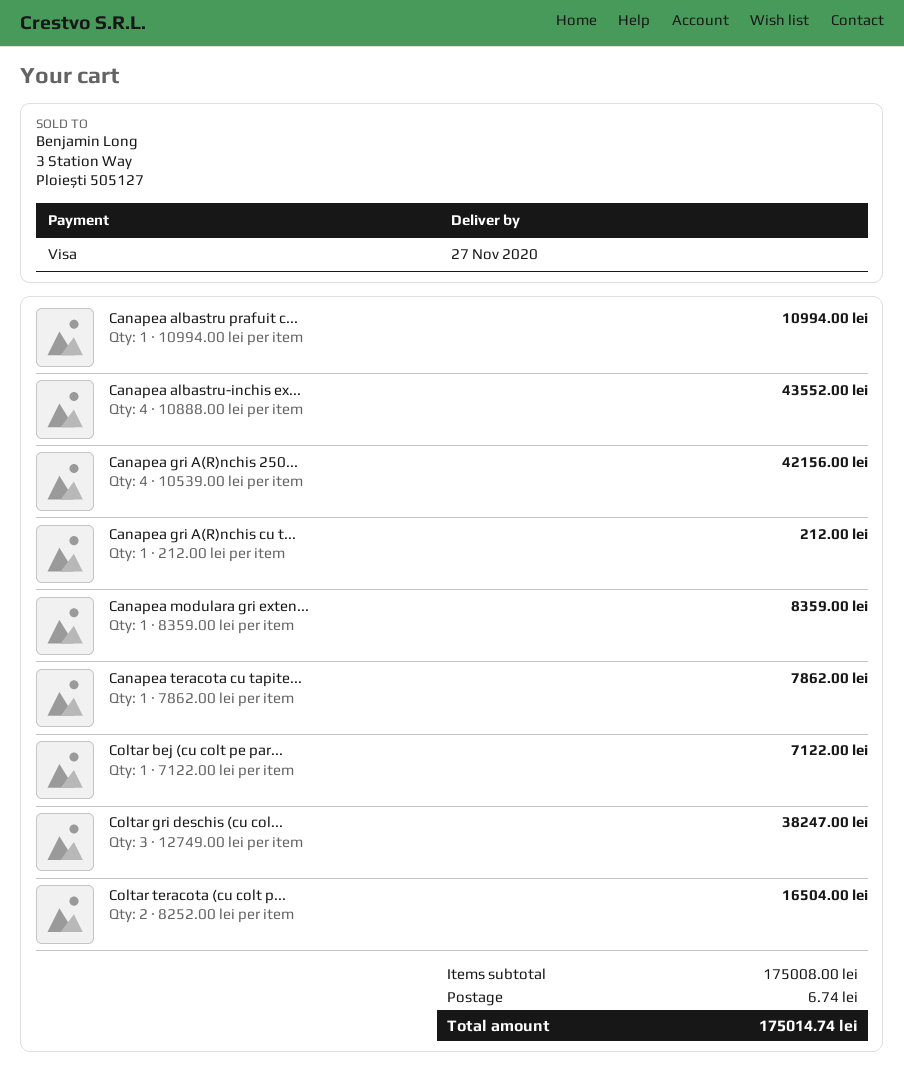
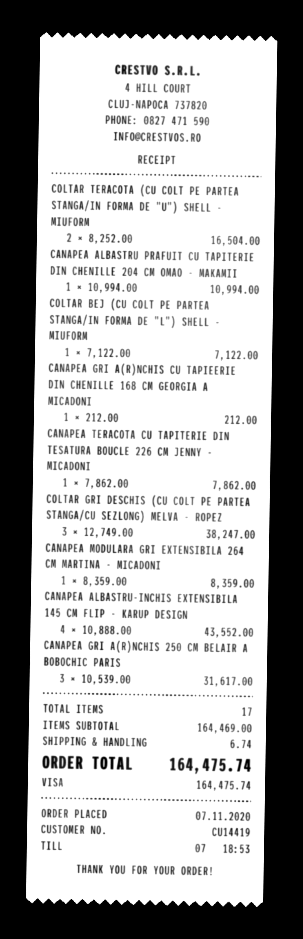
Canapea gri A(R)nchis 250...: 4 x 10539.00 = 42156.00 -> 3 x 10539.00 = 31617.00
subtotal: 175008.00 -> 164469.00
total: 175014.74 -> 164475.74

